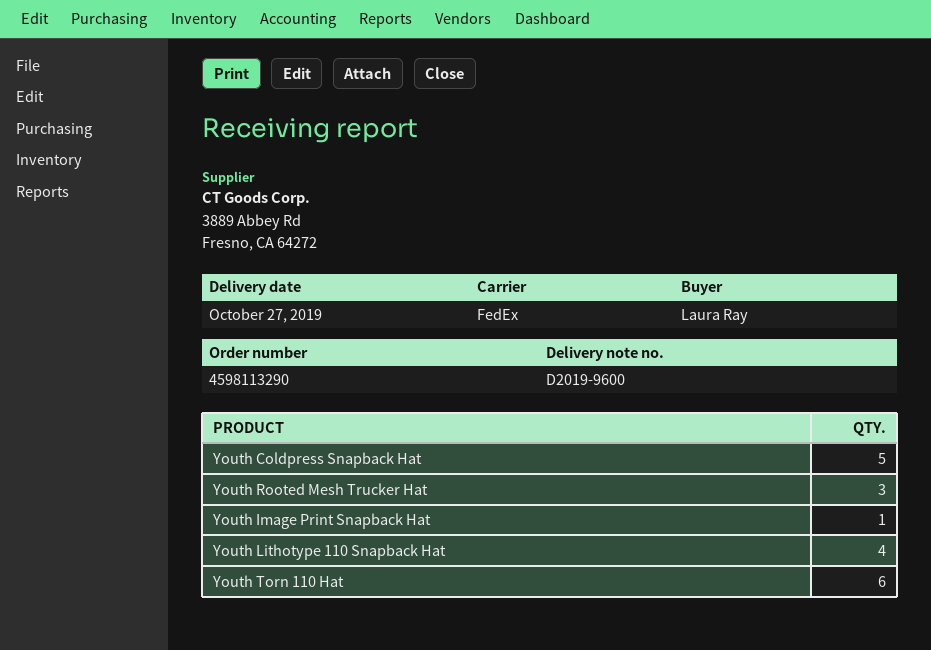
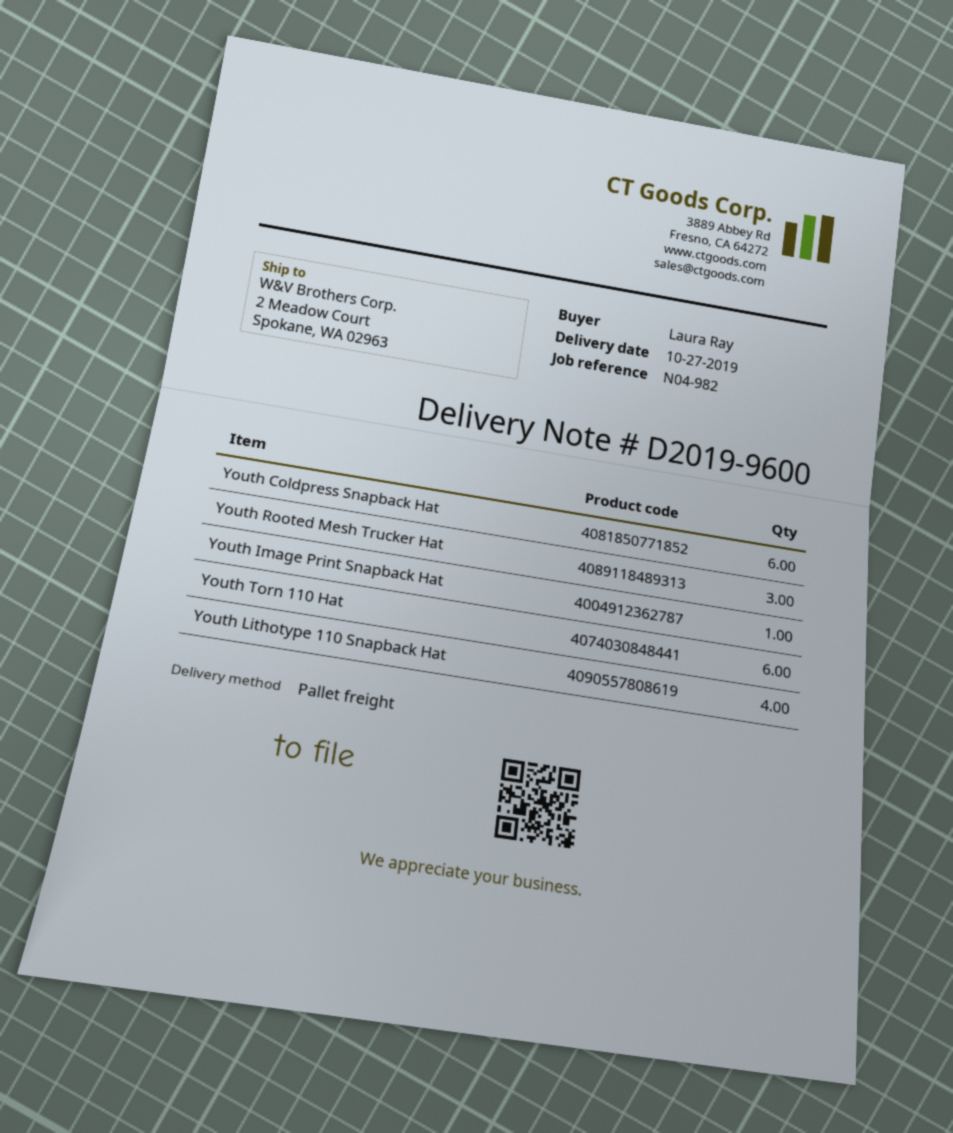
shipping method: FedEx -> pallet freight
Youth Coldpress Snapback Hat: 5 -> 6

